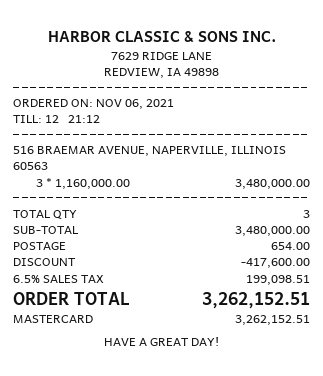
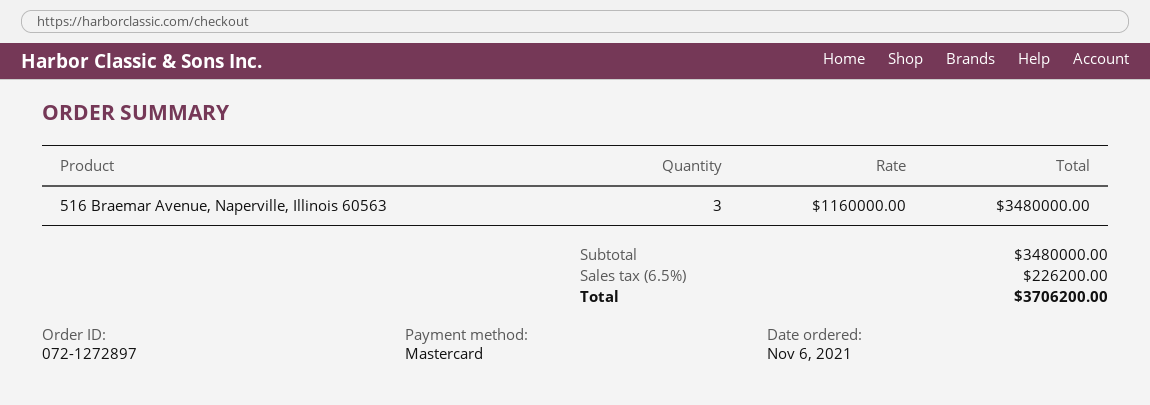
discount: 417600.00 -> none
shipping: 654.00 -> none
tax: 6.5% = 199098.51 -> 6.5% = 226200.00
total: 3262152.51 -> 3706200.00

